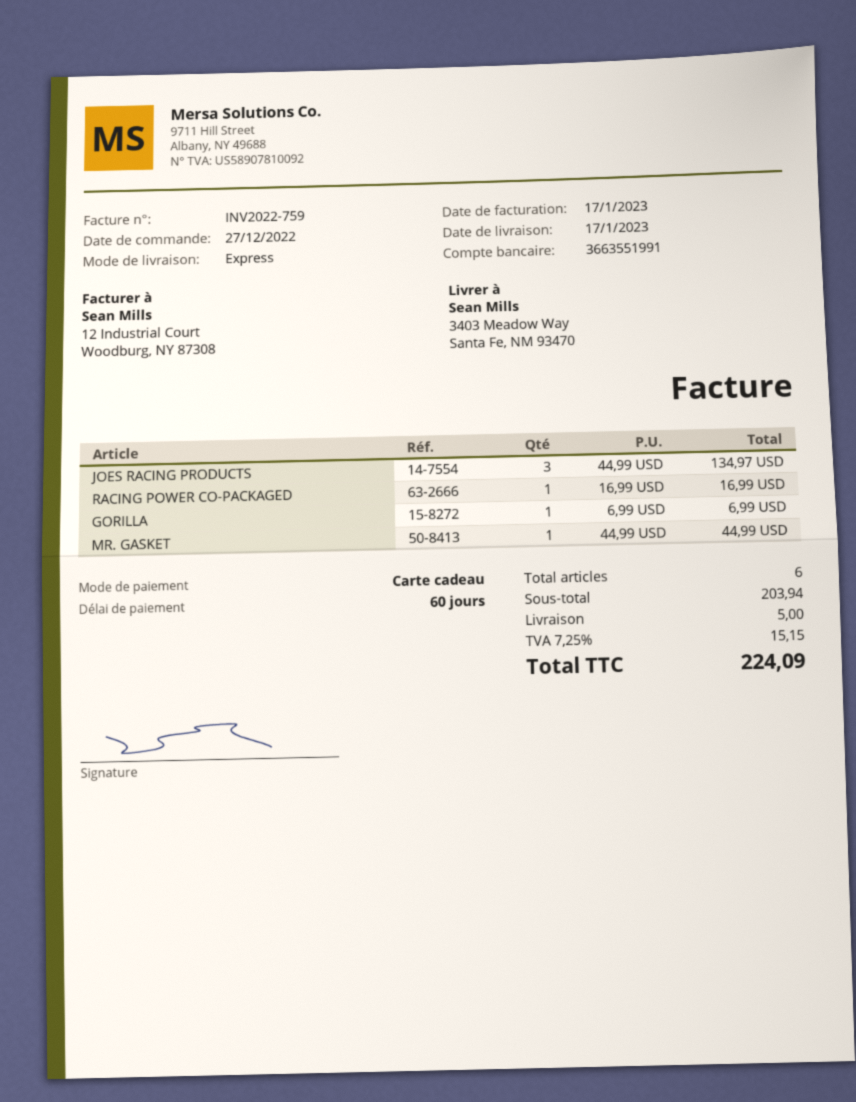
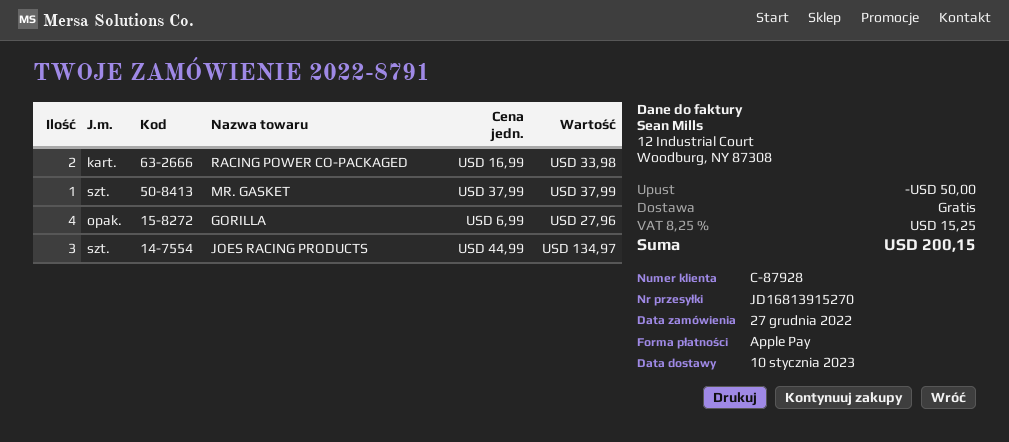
delivery date: 2023-01-17 -> 2023-01-10
payment method: gift card -> Apple Pay
RACING POWER CO-PACKAGED: 1 x 16.99 = 16.99 -> 2 x 16.99 = 33.98
GORILLA: 1 x 6.99 = 6.99 -> 4 x 6.99 = 27.96
MR. GASKET: 1 x 44.99 = 44.99 -> 1 x 37.99 = 37.99
discount: none -> 50.00
shipping: 5.00 -> 0.00
tax: 7.25% = 15.15 -> 8.25% = 15.25
total: 224.09 -> 200.15

